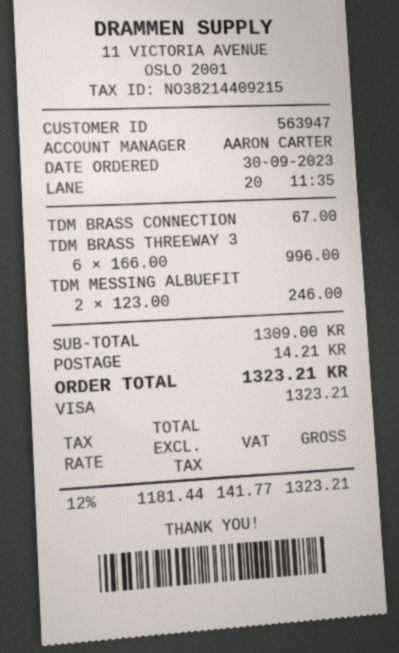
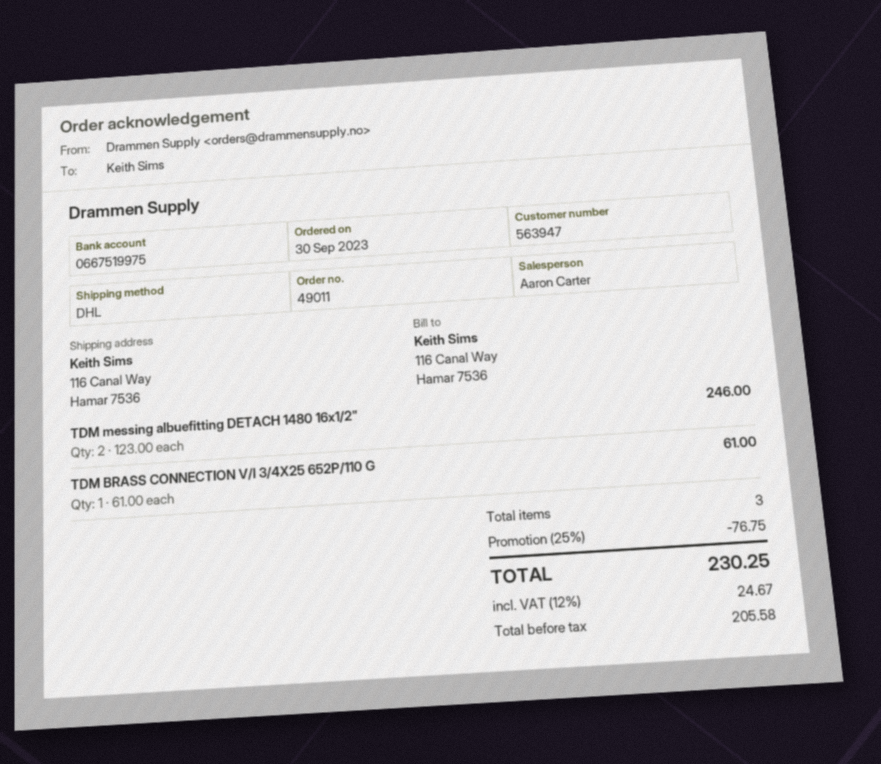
TDM BRASS CONNECTION: 1 x 67.00 = 67.00 -> 1 x 61.00 = 61.00
TDM BRASS THREEWAY 3: 6 x 166.00 = 996.00 -> none
discount: none -> 25% = 76.75
shipping: 14.21 -> none
net: 1181.44 -> 205.58
tax: 12% = 141.77 -> 12% = 24.67
total: 1323.21 -> 230.25

